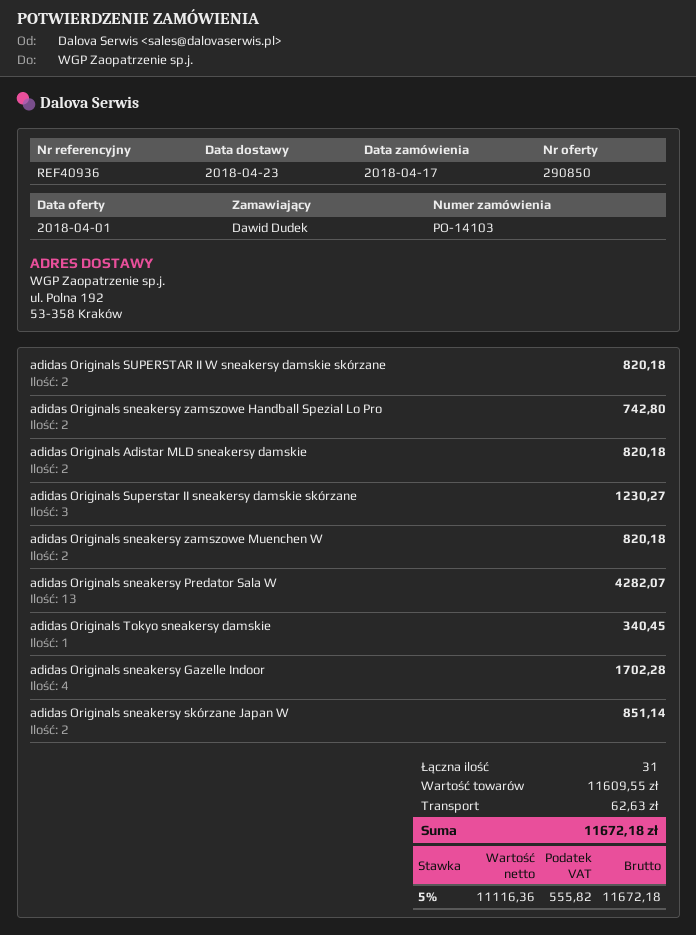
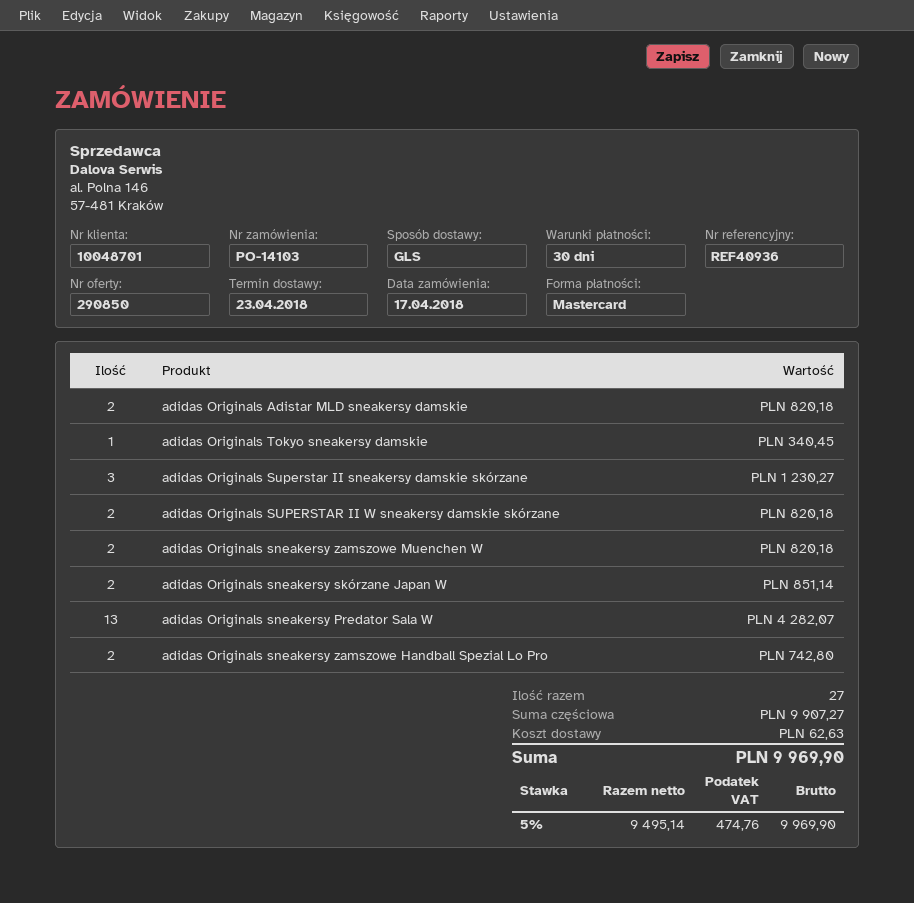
adidas Originals sneakersy Gazelle Indoor: 4 for 1702.28 -> none
total quantity: 31 -> 27
subtotal: 11609.55 -> 9907.27
net: 11116.36 -> 9495.14
tax: 5% = 555.82 -> 5% = 474.76
total: 11672.18 -> 9969.90

